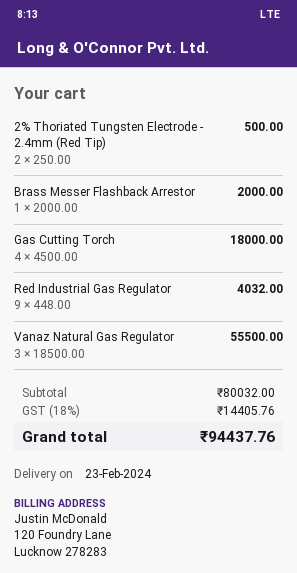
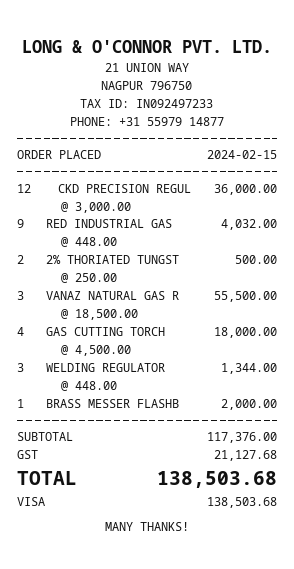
CKD PRECISION REGUL: none -> 12 x 3000.00 = 36000.00
WELDING REGULATOR: none -> 3 x 448.00 = 1344.00
subtotal: 80032.00 -> 117376.00
tax: 14405.76 -> 21127.68
total: 94437.76 -> 138503.68

